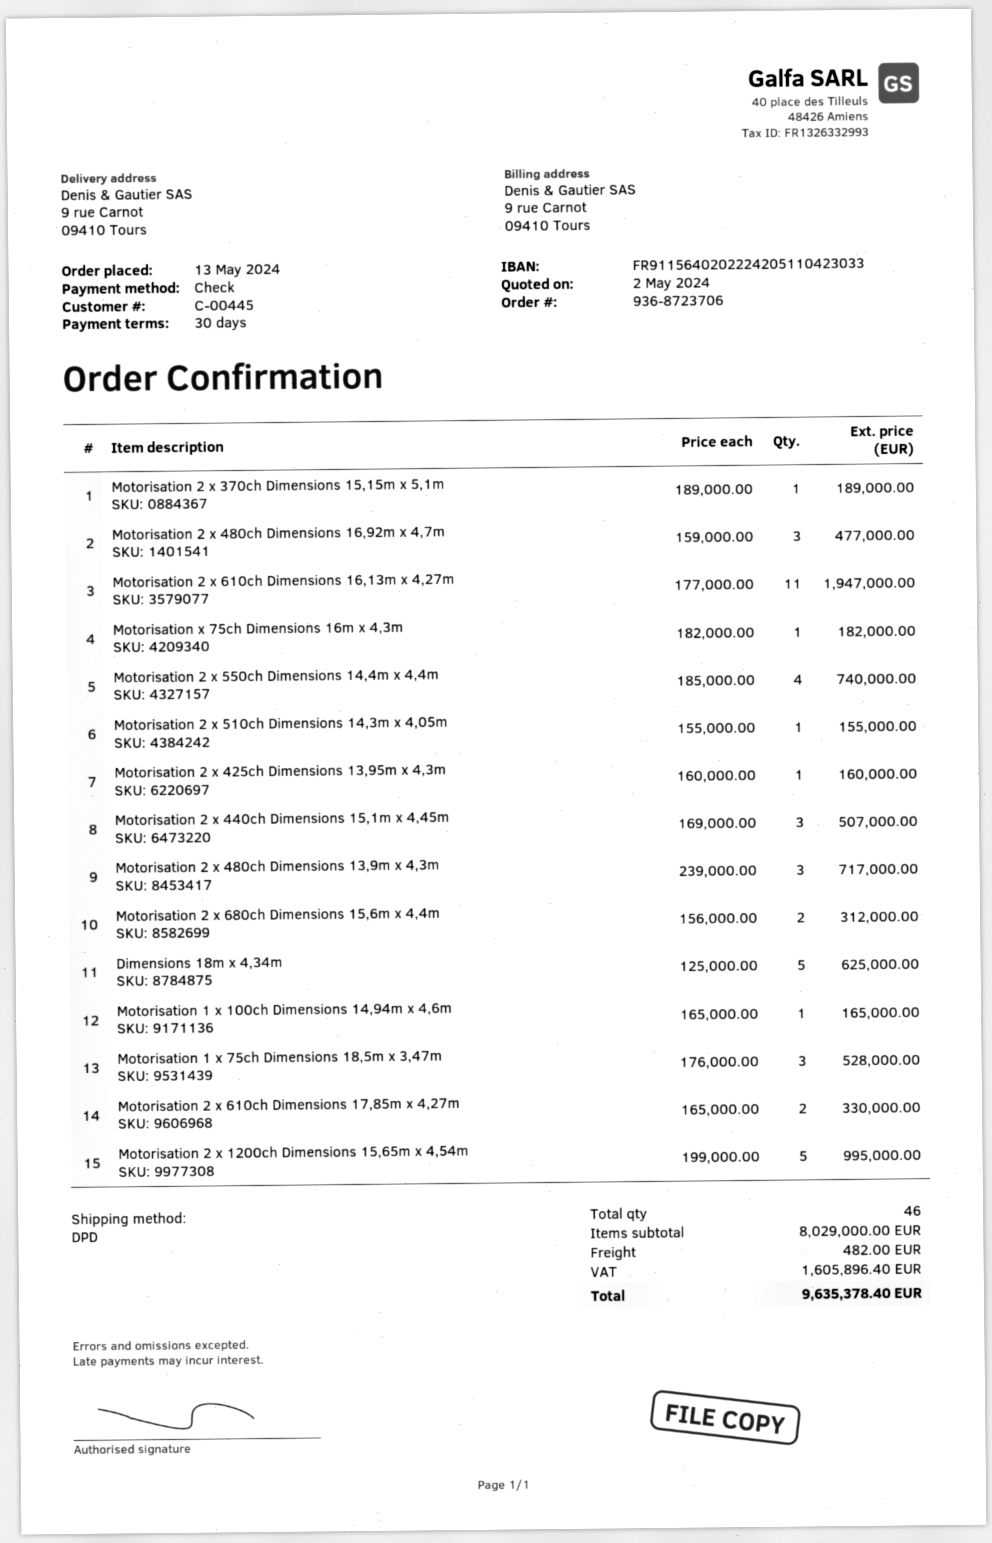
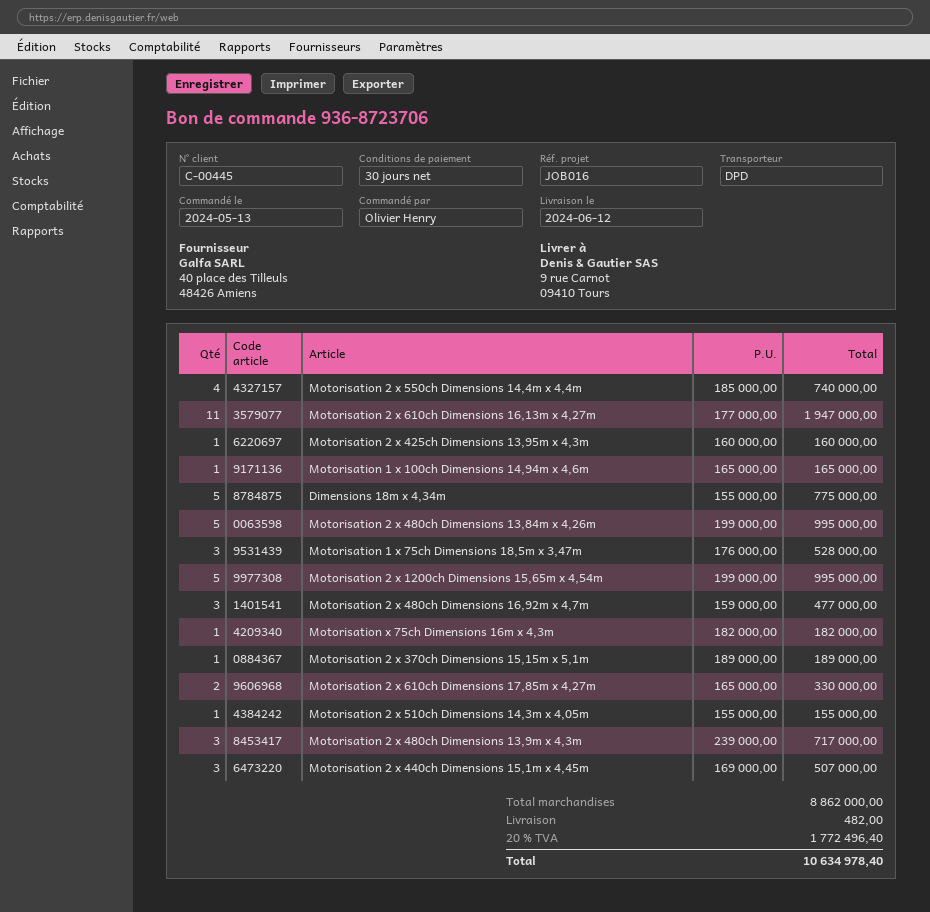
Motorisation 2 x 680ch Dimensions 15,6m x 4,4m: 2 x 156000.00 = 312000.00 -> none
Dimensions 18m x 4,34m: 5 x 125000.00 = 625000.00 -> 5 x 155000.00 = 775000.00
Motorisation 2 x 480ch Dimensions 13,84m x 4,26m: none -> 5 x 199000.00 = 995000.00
subtotal: 8029000.00 -> 8862000.00
tax: 1605896.40 -> 1772496.40
total: 9635378.40 -> 10634978.40

